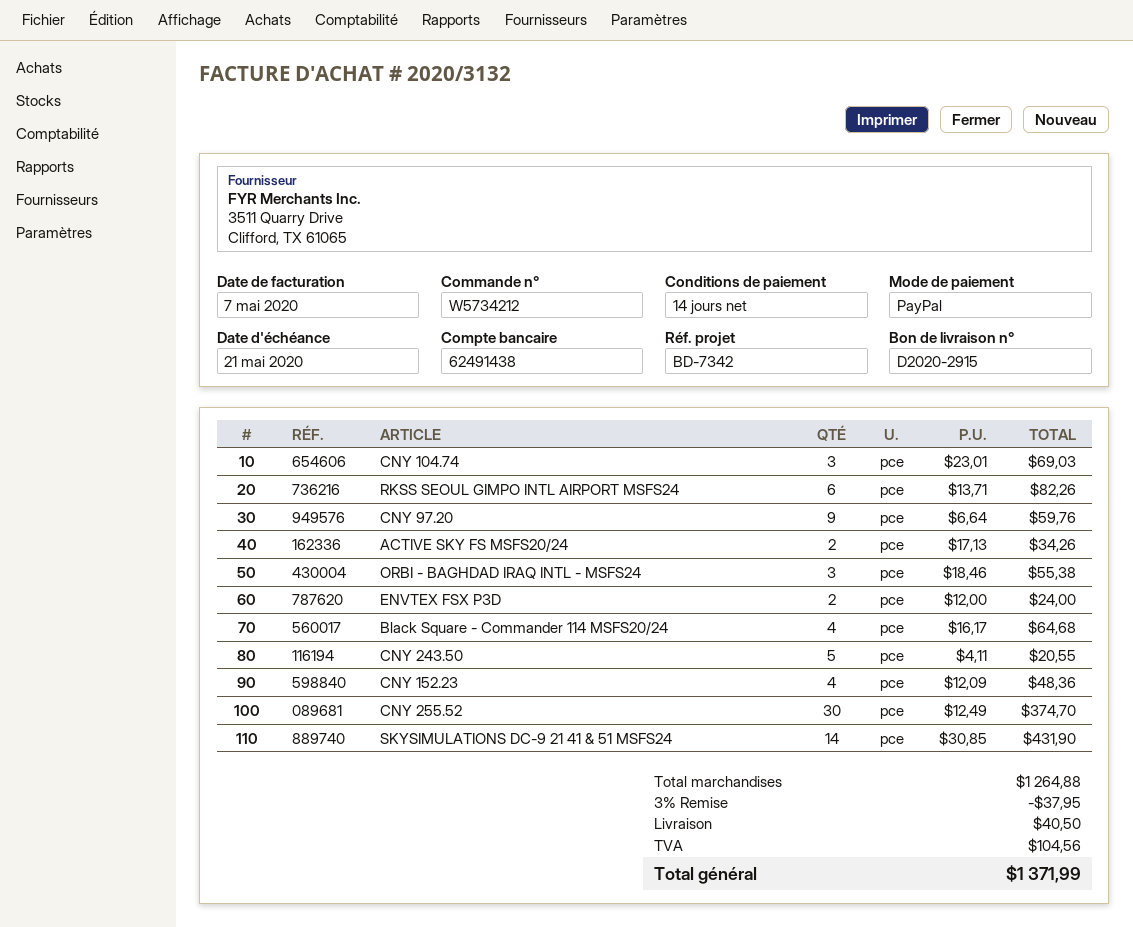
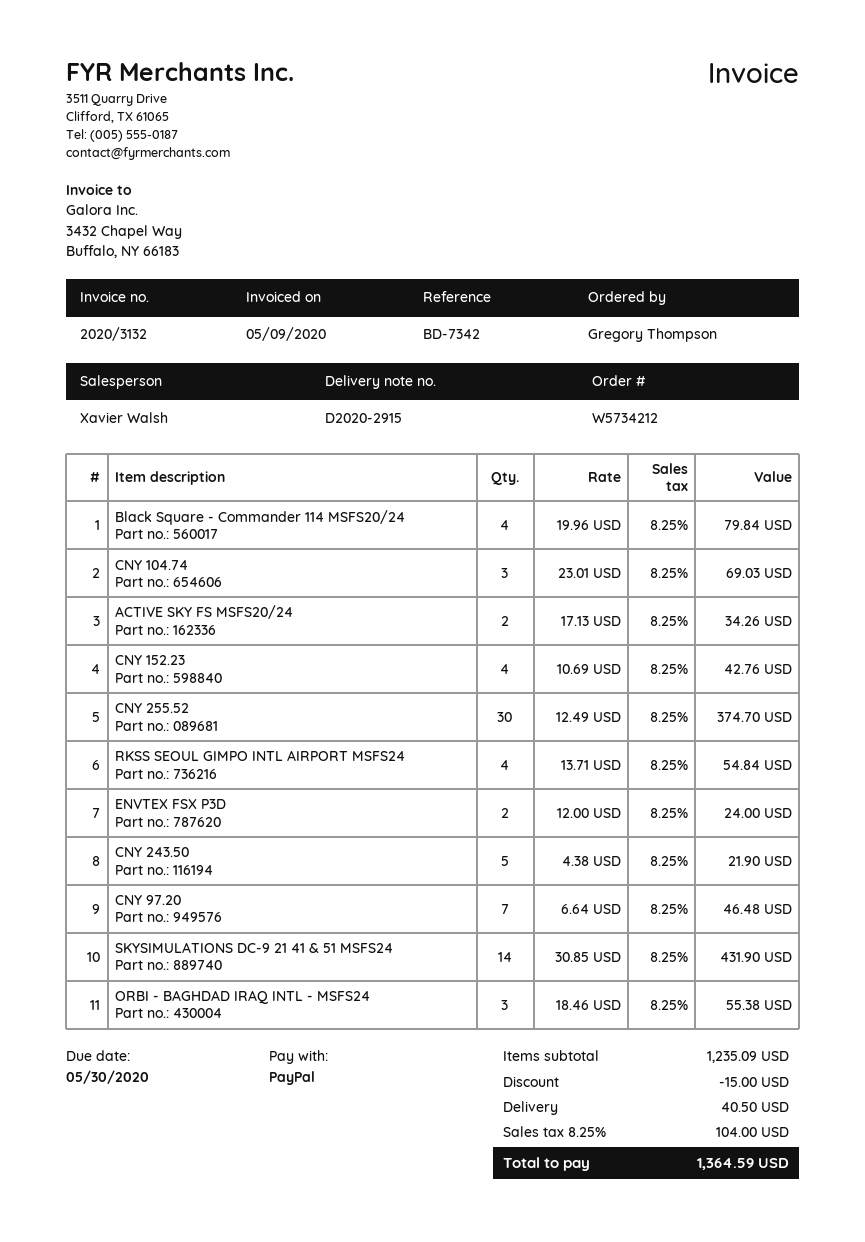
invoice date: 2020-05-07 -> 2020-05-09
due date: 2020-05-21 -> 2020-05-30
RKSS SEOUL GIMPO INTL AIRPORT MSFS24: 6 x 13.71 = 82.26 -> 4 x 13.71 = 54.84
CNY 97.20: 9 x 6.64 = 59.76 -> 7 x 6.64 = 46.48
Black Square - Commander 114 MSFS20/24: 4 x 16.17 = 64.68 -> 4 x 19.96 = 79.84
CNY 243.50: 5 x 4.11 = 20.55 -> 5 x 4.38 = 21.90
CNY 152.23: 4 x 12.09 = 48.36 -> 4 x 10.69 = 42.76
subtotal: 1264.88 -> 1235.09
discount: 37.95 -> 15.00
tax: 104.56 -> 104.00
total: 1371.99 -> 1364.59

